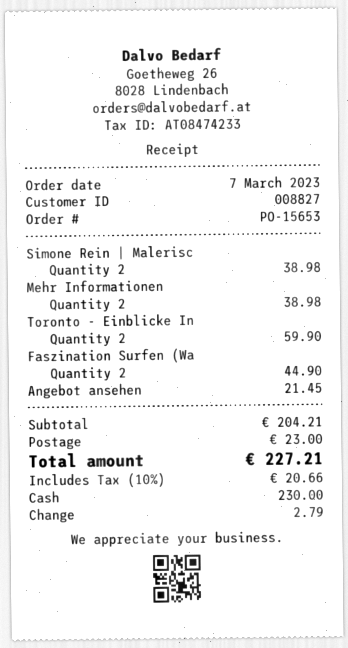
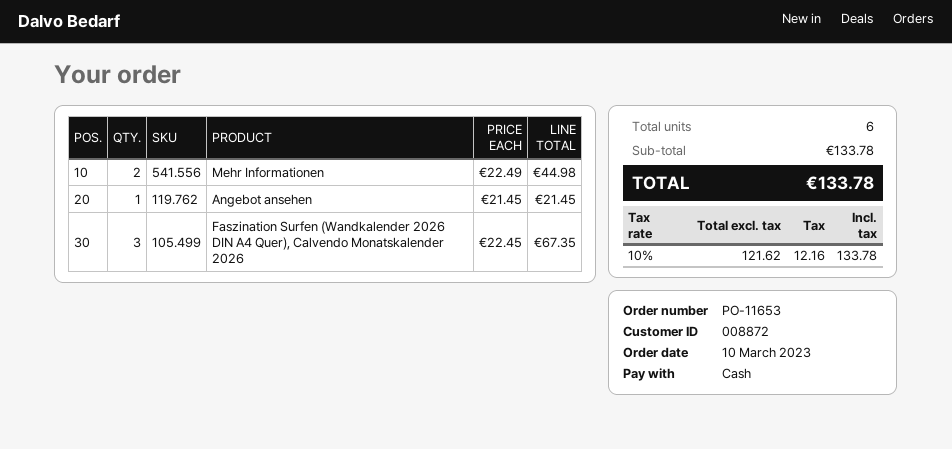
order number: PO-15653 -> PO-11653
order date: 2023-03-07 -> 2023-03-10
customer number: 008827 -> 008872
Simone Rein | Malerisc: 2 for 38.98 -> none
Mehr Informationen: 2 for 38.98 -> 2 for 44.98
Toronto - Einblicke In: 2 for 59.90 -> none
Faszination Surfen (Wa: 2 for 44.90 -> 3 for 67.35
subtotal: 204.21 -> 133.78
shipping: 23.00 -> none
tax: 10% = 20.66 -> 10% = 12.16
total: 227.21 -> 133.78

